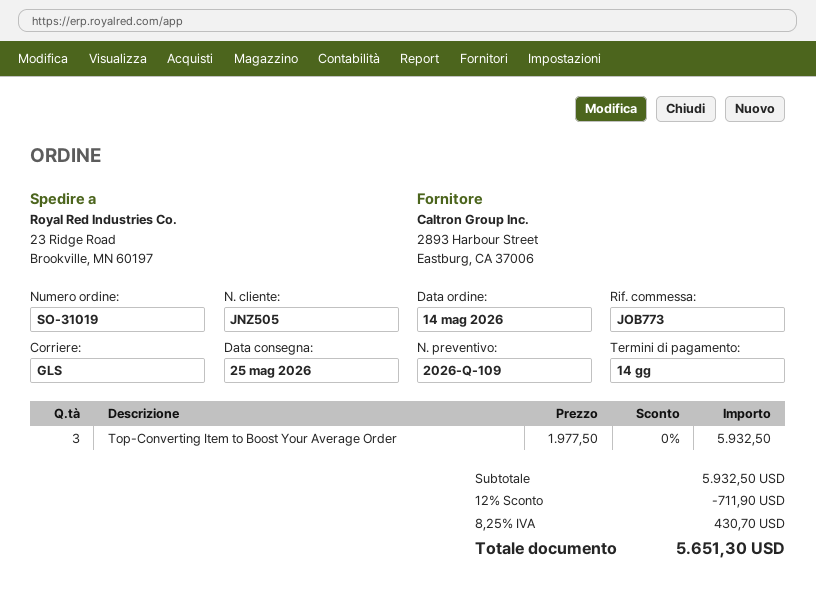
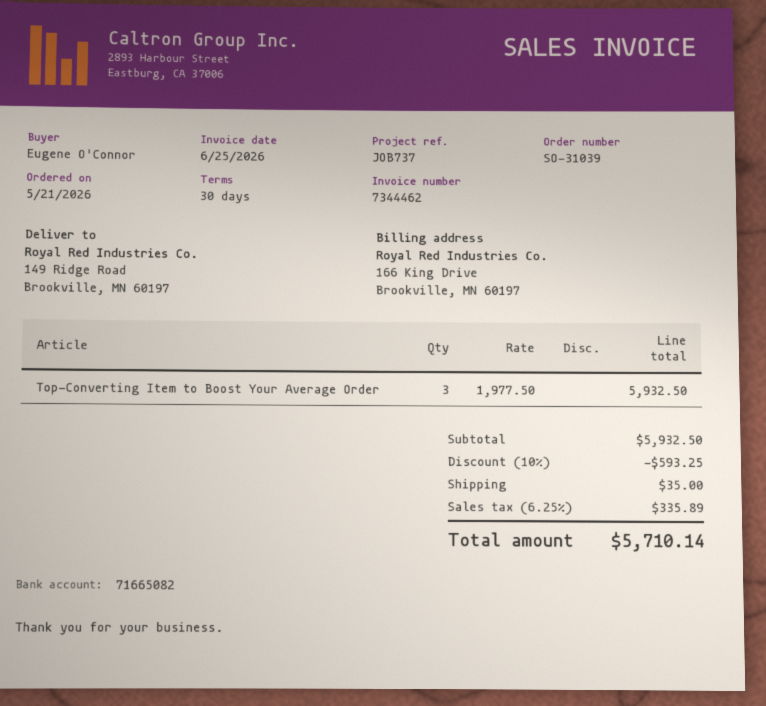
order number: SO-31019 -> SO-31039
order date: 2026-05-14 -> 2026-05-21
payment terms: 14 days -> 30 days
reference: JOB773 -> JOB737
ship to: 23 Ridge Road, Brookville, MN 60197 -> 149 Ridge Road, Brookville, MN 60197
discount: 12% = 711.90 -> 10% = 593.25
shipping: none -> 35.00
tax: 8.25% = 430.70 -> 6.25% = 335.89
total: 5651.30 -> 5710.14

